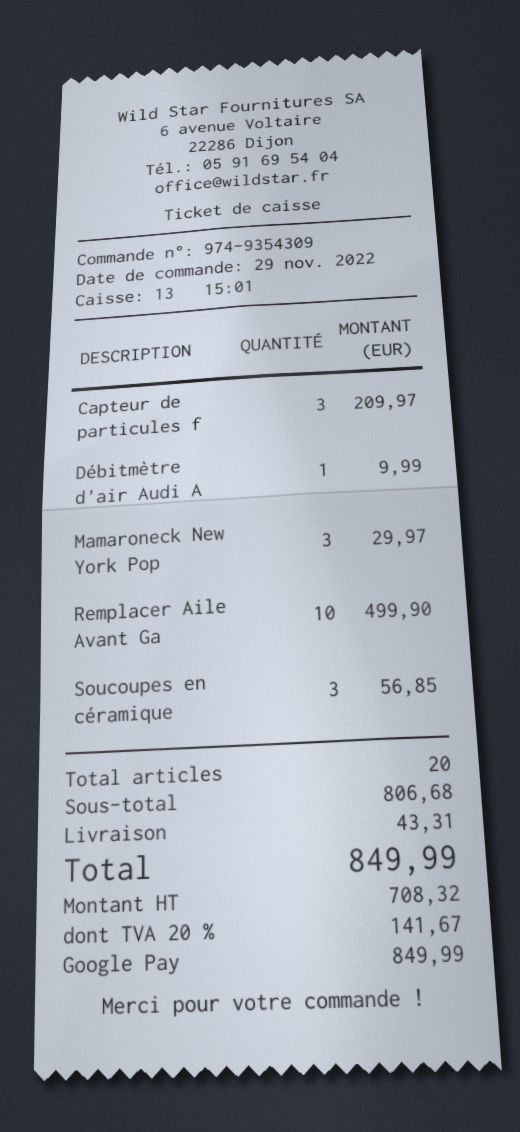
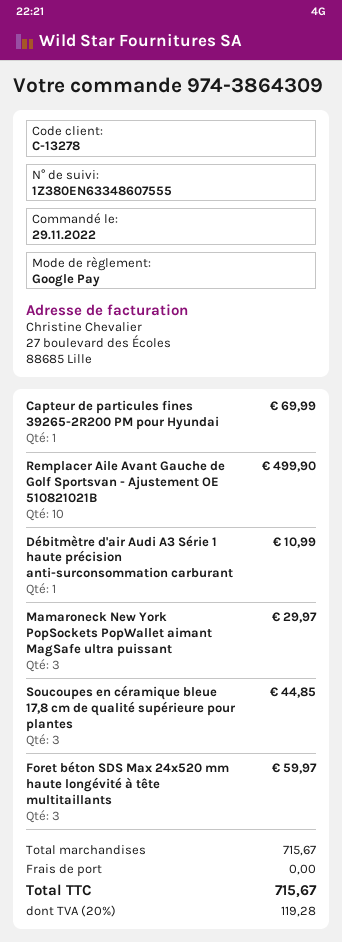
order number: 974-9354309 -> 974-3864309
Capteur de particules f: 3 for 209.97 -> 1 for 69.99
Débitmètre d'air Audi A: 1 for 9.99 -> 1 for 10.99
Soucoupes en céramique: 3 for 56.85 -> 3 for 44.85
Foret béton SDS Max 24x520 mm haute longévité à tête multitaillants: none -> 3 for 59.97
subtotal: 806.68 -> 715.67
shipping: 43.31 -> 0.00
tax: 20% = 141.67 -> 20% = 119.28
total: 849.99 -> 715.67

